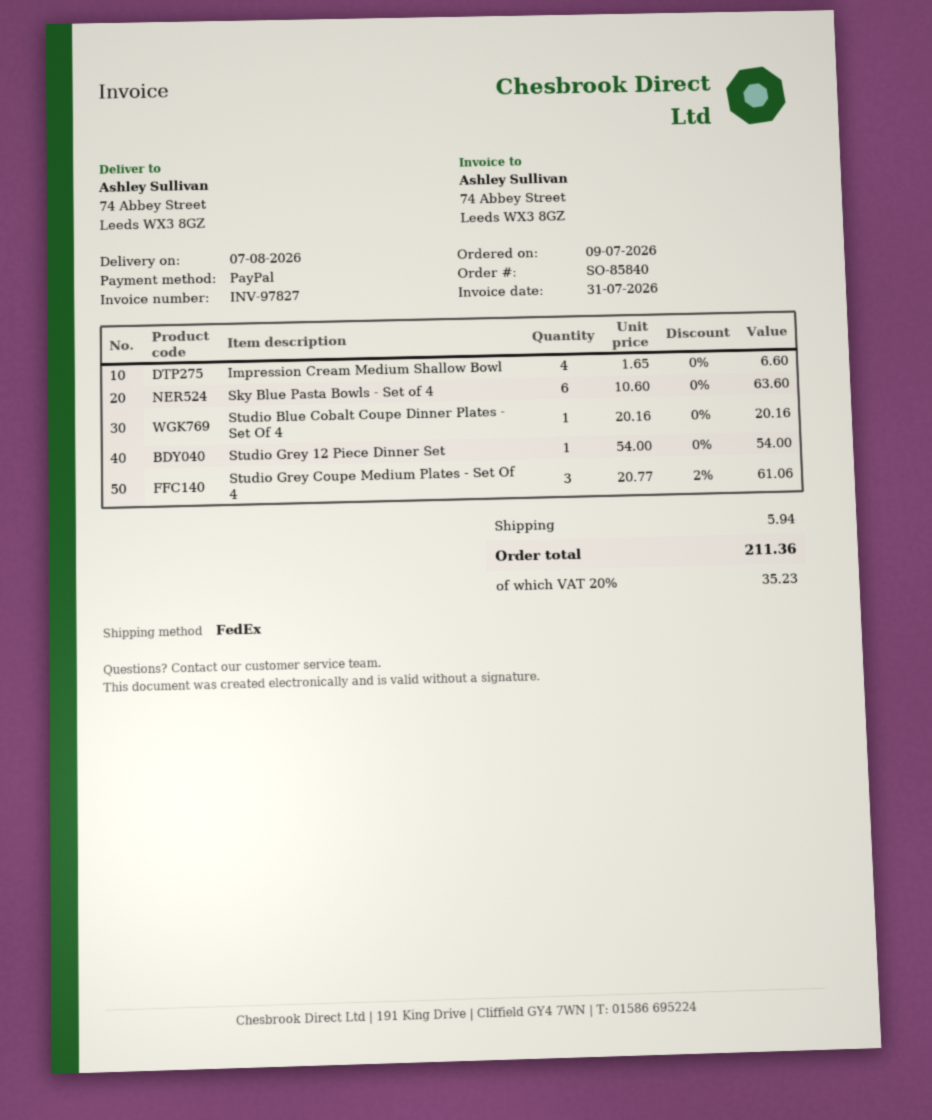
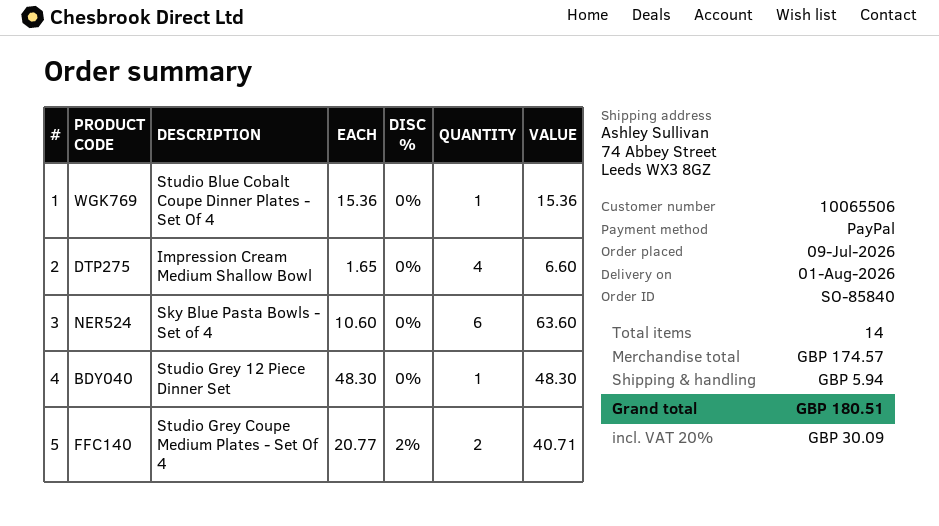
delivery date: 2026-08-07 -> 2026-08-01
Studio Blue Cobalt Coupe Dinner Plates - Set Of 4: 1 x 20.16 = 20.16 -> 1 x 15.36 = 15.36
Studio Grey 12 Piece Dinner Set: 1 x 54.00 = 54.00 -> 1 x 48.30 = 48.30
Studio Grey Coupe Medium Plates - Set Of 4: 3 x 20.77 - 2% = 61.06 -> 2 x 20.77 - 2% = 40.71
tax: 20% = 35.23 -> 20% = 30.09
total: 211.36 -> 180.51

